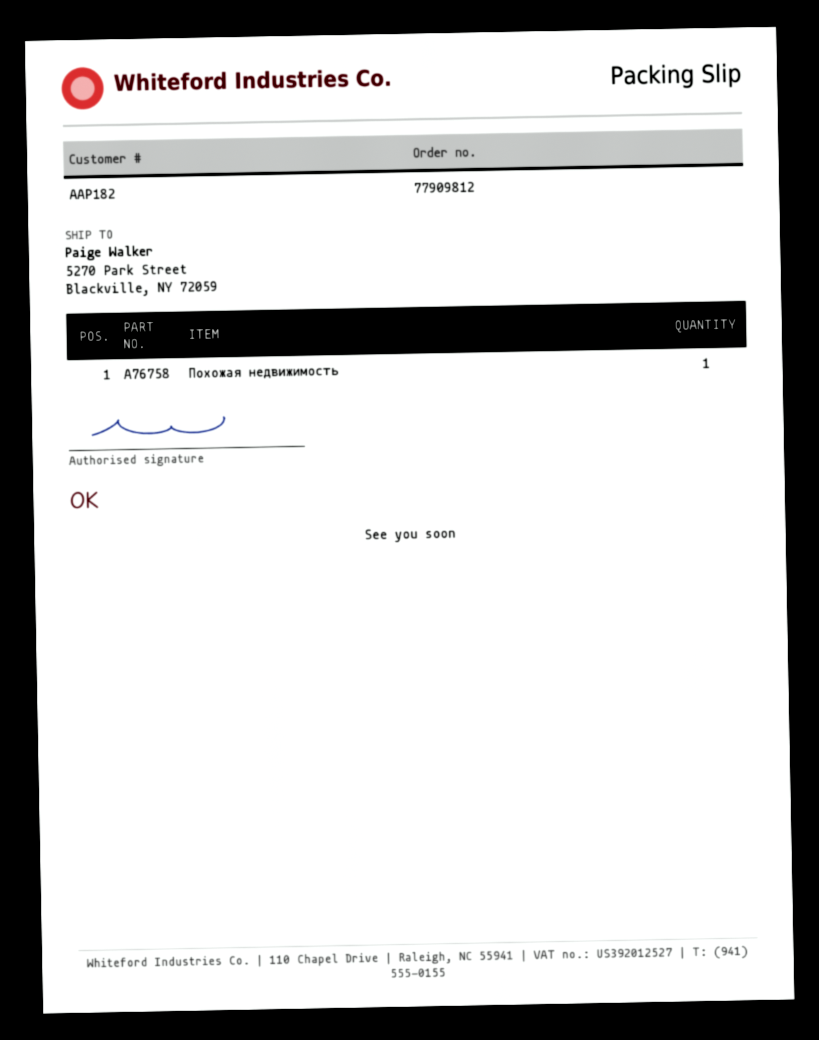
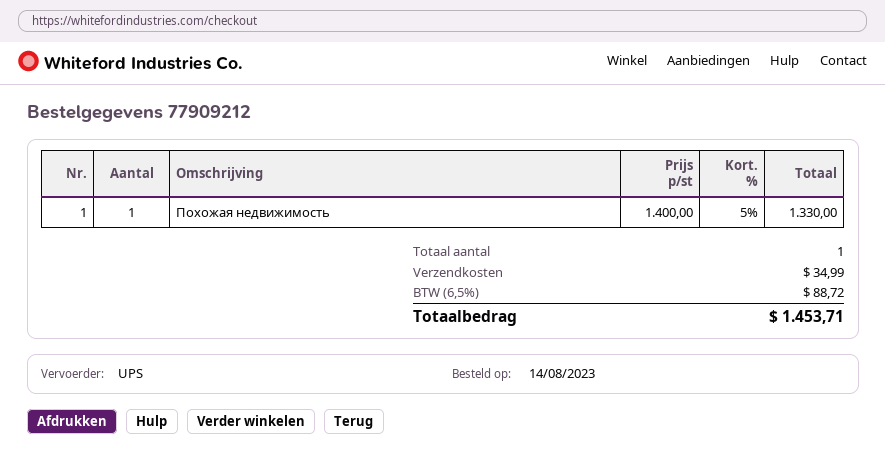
order number: 77909812 -> 77909212

